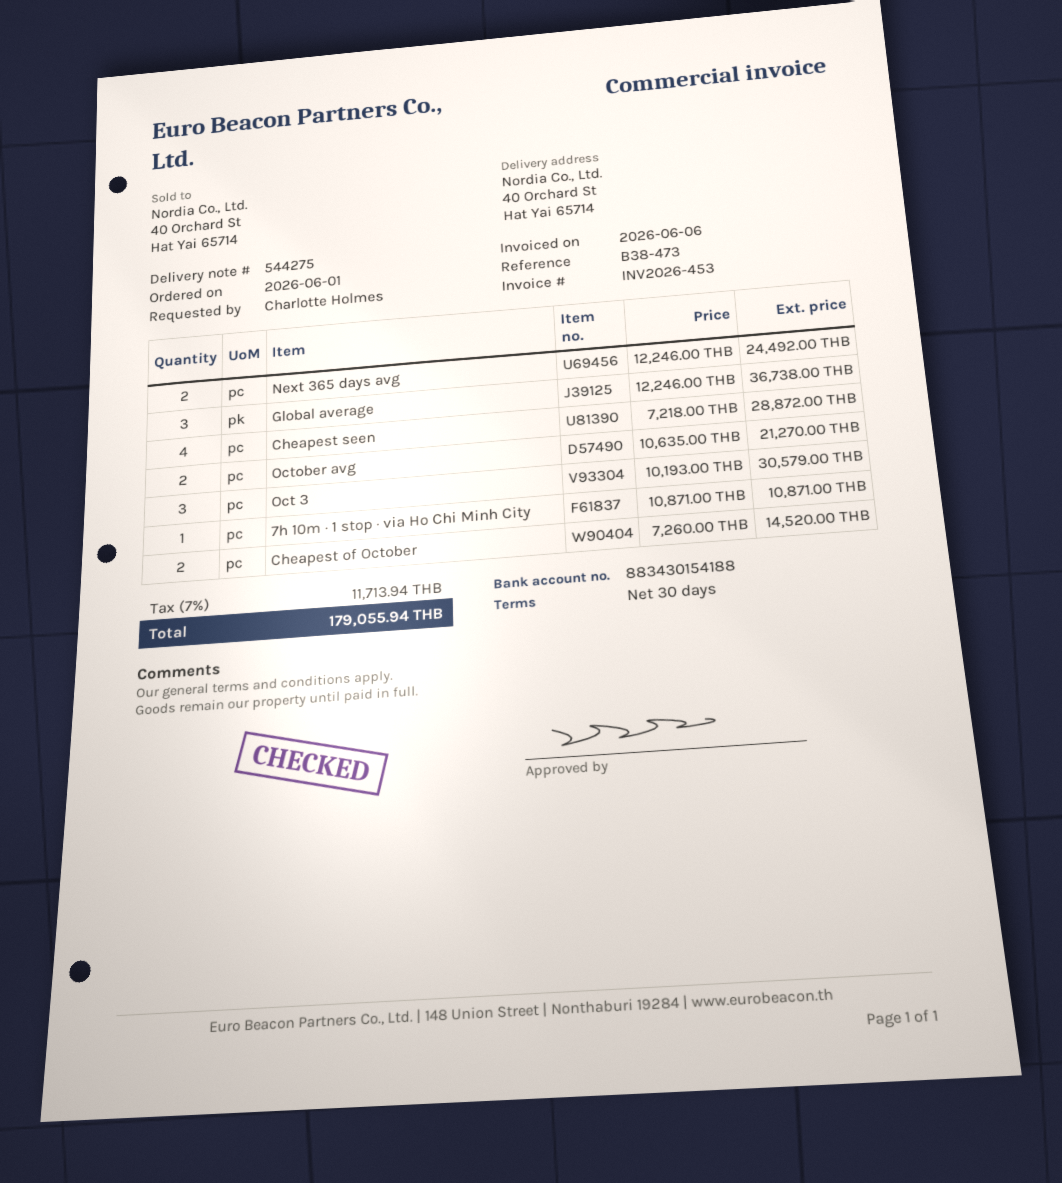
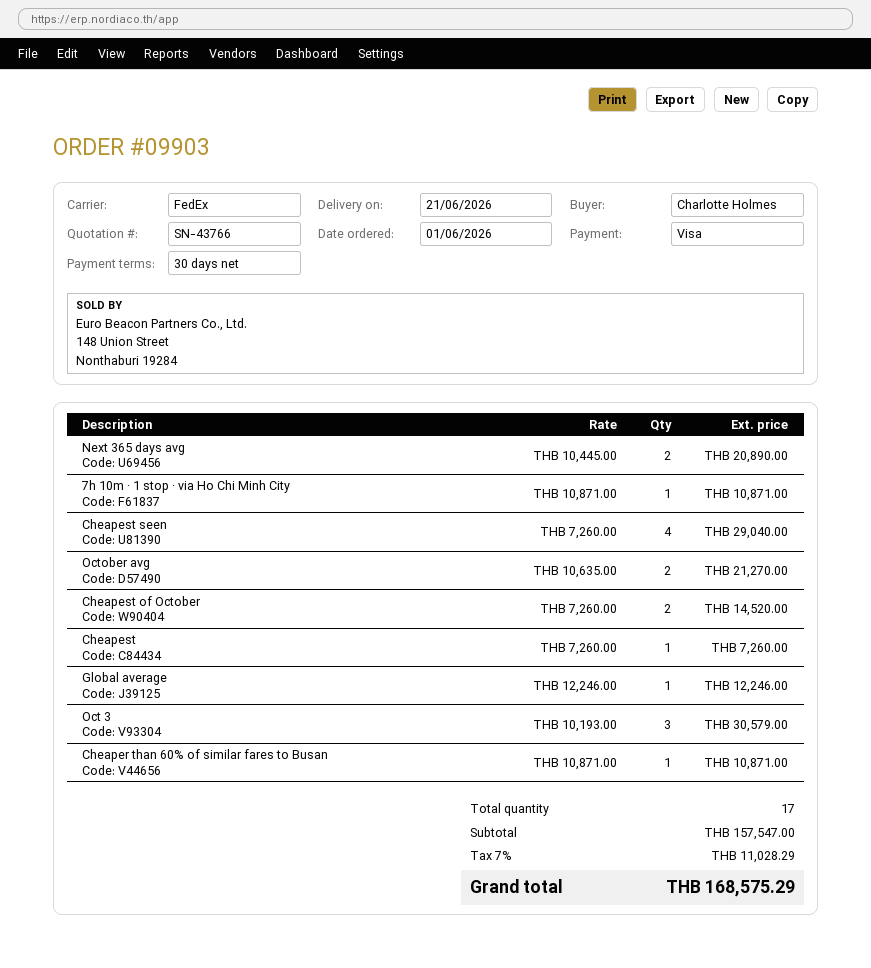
Next 365 days avg: 2 x 12246.00 = 24492.00 -> 2 x 10445.00 = 20890.00
Global average: 3 x 12246.00 = 36738.00 -> 1 x 12246.00 = 12246.00
Cheapest seen: 4 x 7218.00 = 28872.00 -> 4 x 7260.00 = 29040.00
Cheapest: none -> 1 x 7260.00 = 7260.00
Cheaper than 60% of similar fares to Busan: none -> 1 x 10871.00 = 10871.00
tax: 7% = 11713.94 -> 7% = 11028.29
total: 179055.94 -> 168575.29

